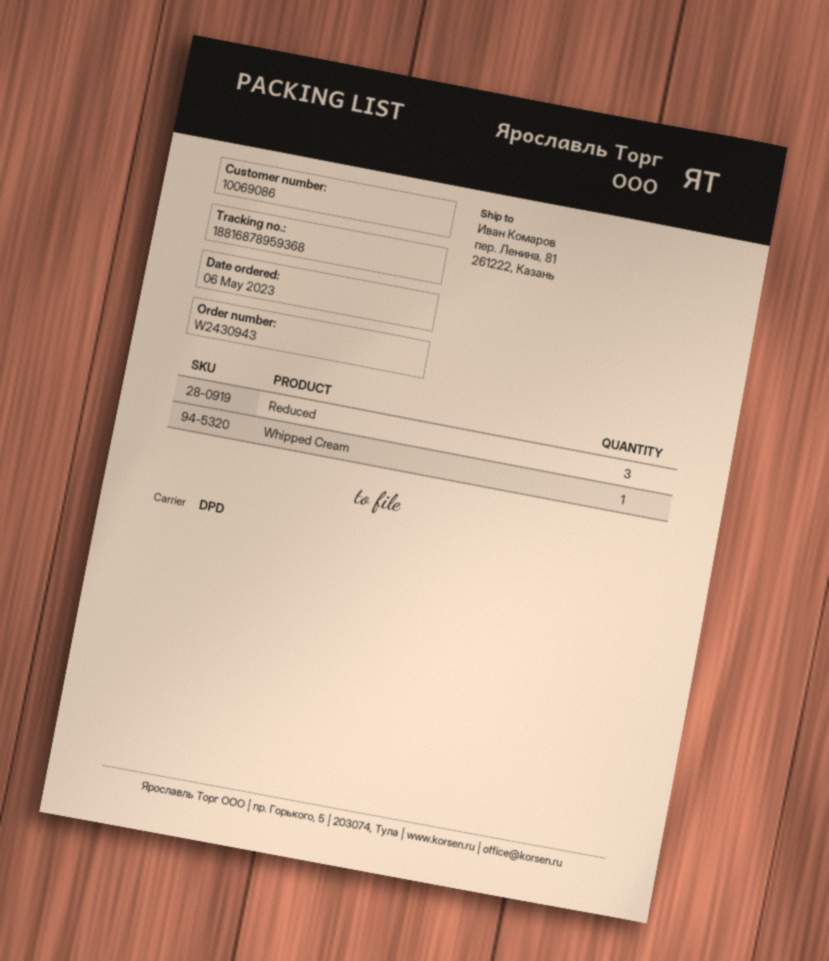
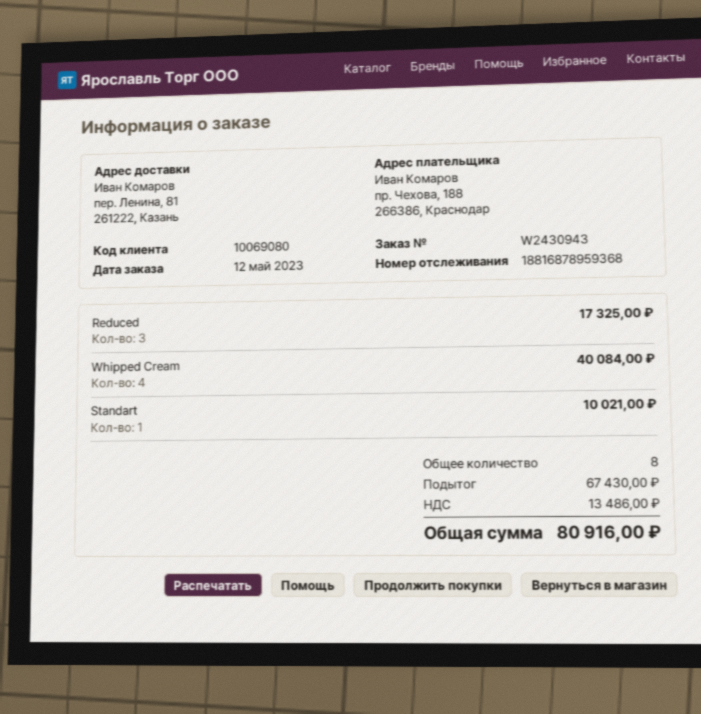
order date: 2023-05-06 -> 2023-05-12
customer number: 10069086 -> 10069080
Whipped Cream: 1 -> 4
Standart: none -> 1

